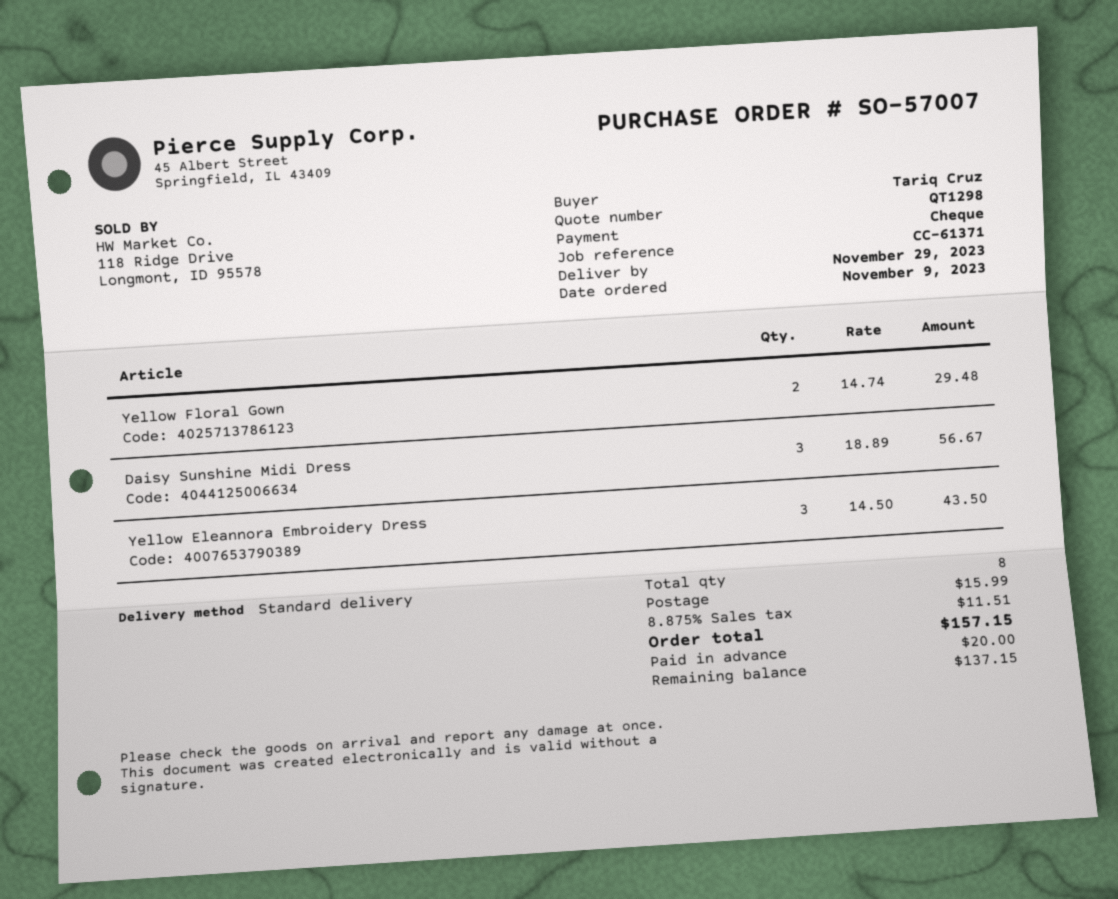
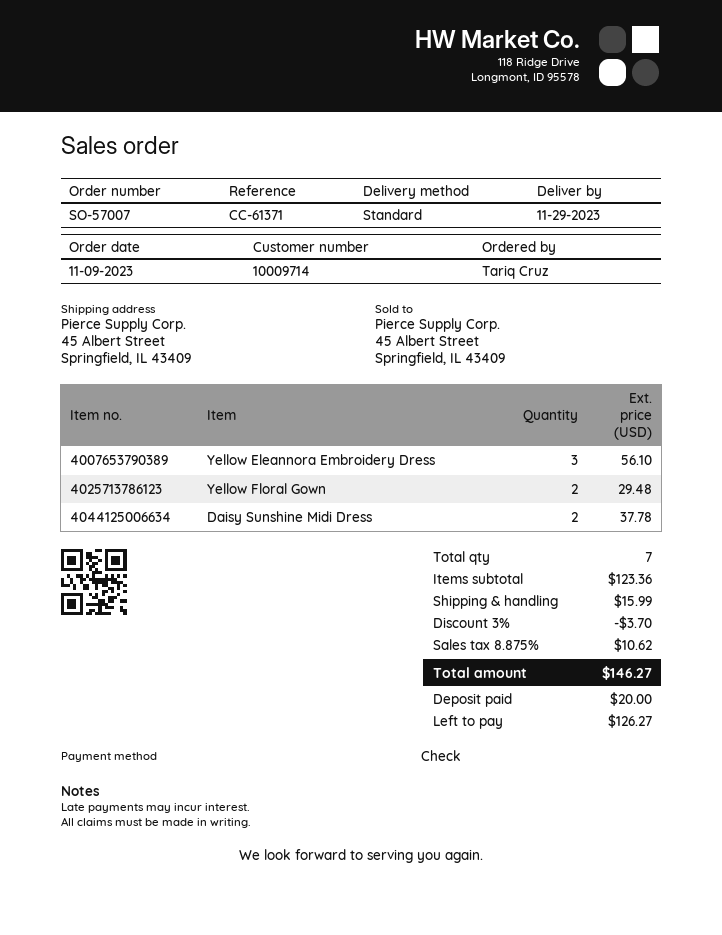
Daisy Sunshine Midi Dress: 3 for 56.67 -> 2 for 37.78
Yellow Eleannora Embroidery Dress: 3 for 43.50 -> 3 for 56.10
total quantity: 8 -> 7
discount: none -> 3% = 3.70
tax: 8.875% = 11.51 -> 8.875% = 10.62
total: 157.15 -> 146.27
balance: 137.15 -> 126.27

